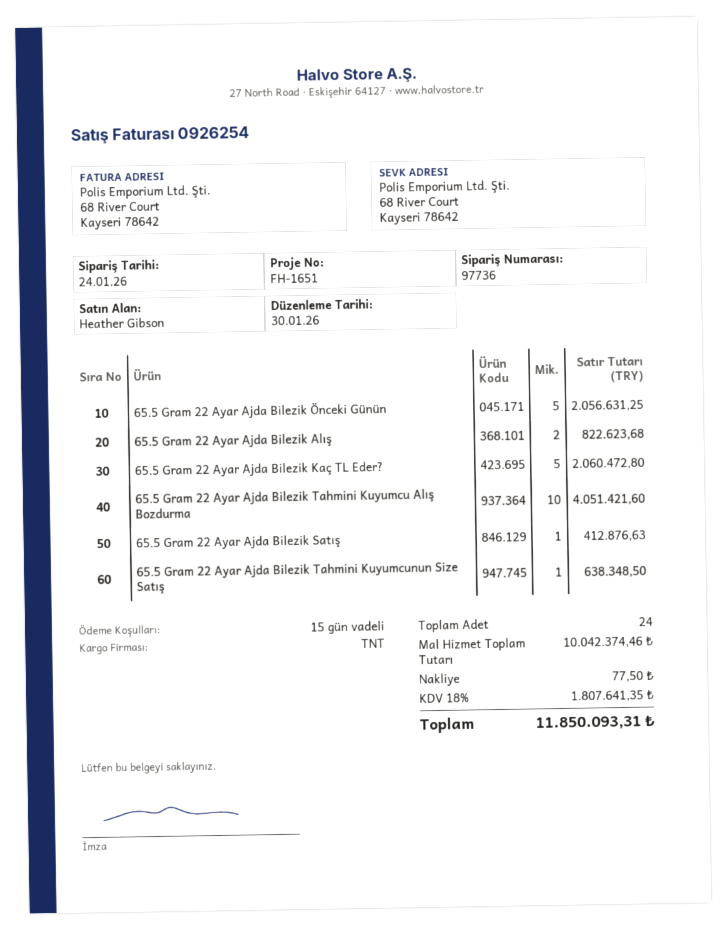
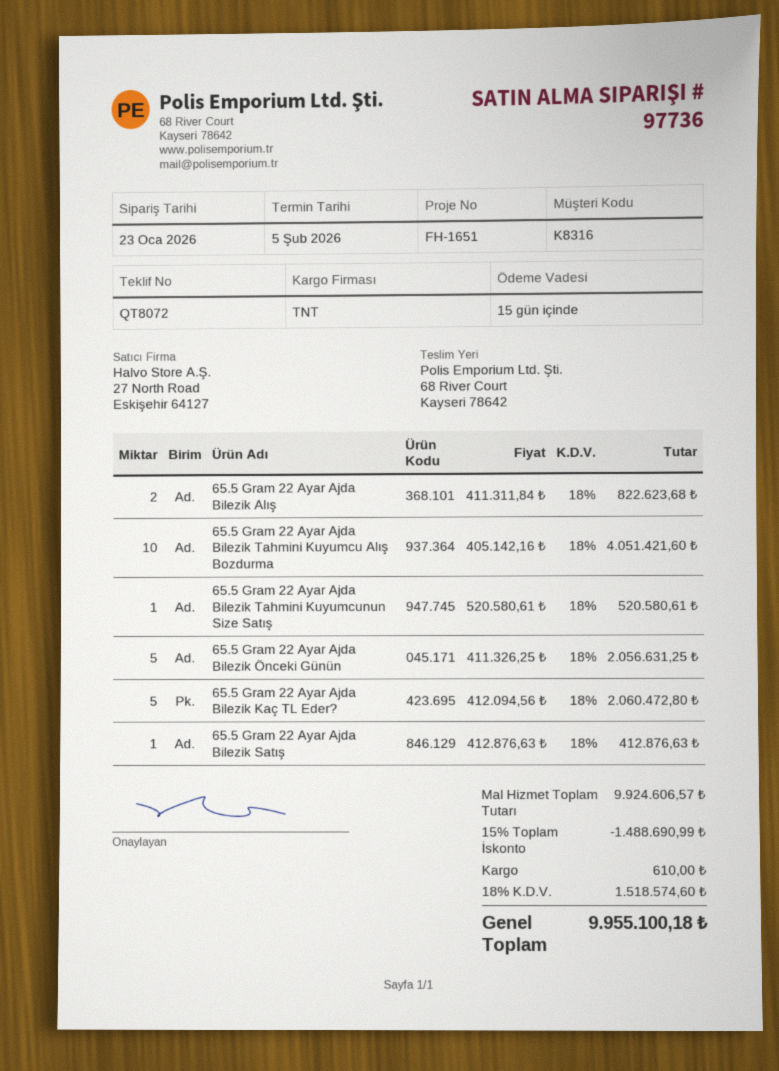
order date: 2026-01-24 -> 2026-01-23
65.5 Gram 22 Ayar Ajda Bilezik Tahmini Kuyumcunun Size Satış: 1 for 638348.50 -> 1 for 520580.61
subtotal: 10042374.46 -> 9924606.57
discount: none -> 15% = 1488690.99
shipping: 77.50 -> 610.00
tax: 18% = 1807641.35 -> 18% = 1518574.60
total: 11850093.31 -> 9955100.18

